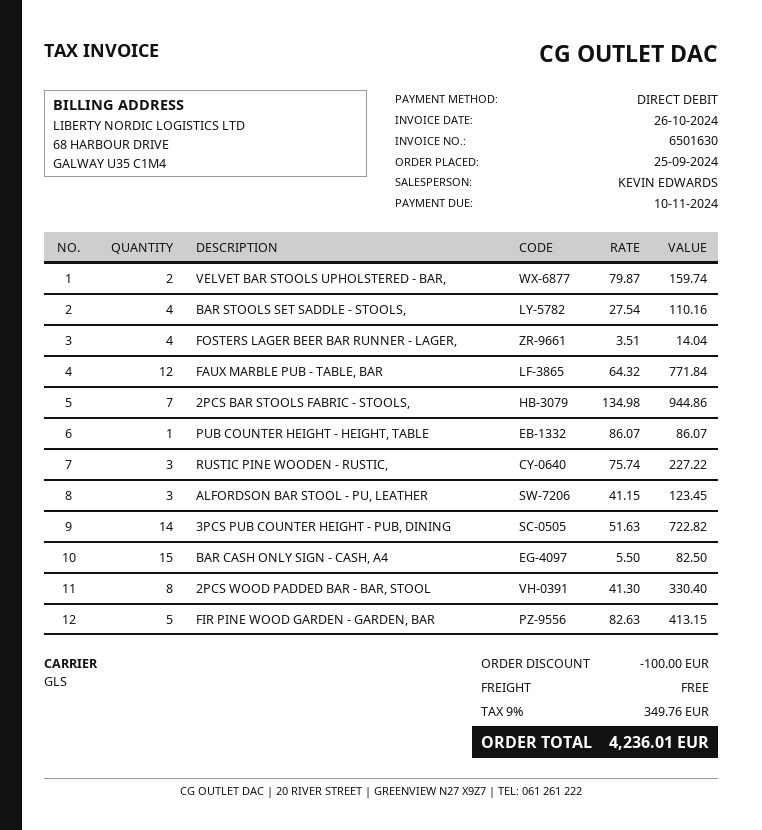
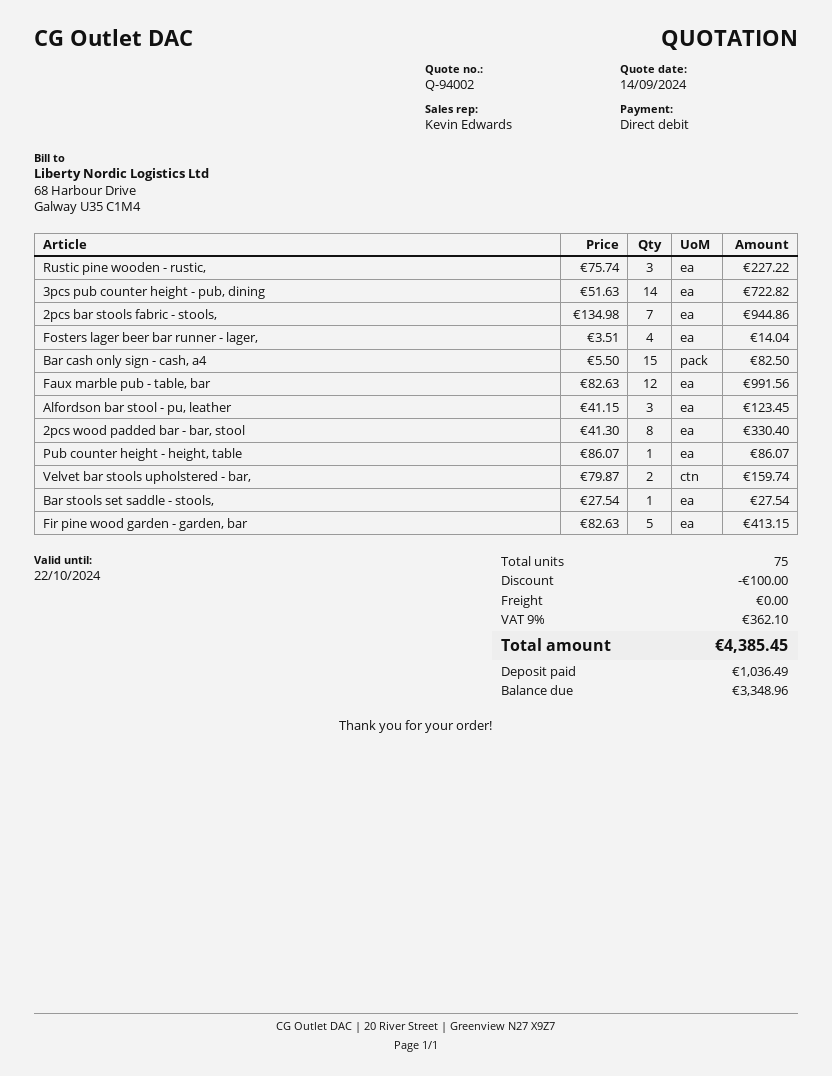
BAR STOOLS SET SADDLE - STOOLS,: 4 x 27.54 = 110.16 -> 1 x 27.54 = 27.54
FAUX MARBLE PUB - TABLE, BAR: 12 x 64.32 = 771.84 -> 12 x 82.63 = 991.56
tax: 9% = 349.76 -> 9% = 362.10
total: 4236.01 -> 4385.45

